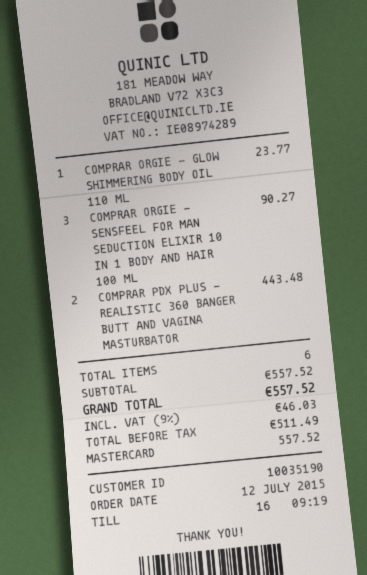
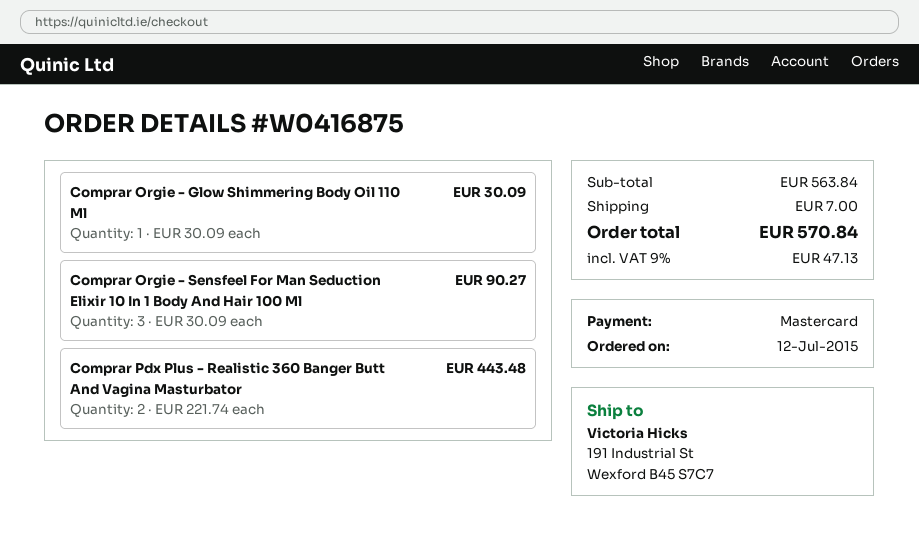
COMPRAR ORGIE - GLOW SHIMMERING BODY OIL 110 ML: 1 for 23.77 -> 1 for 30.09
subtotal: 557.52 -> 563.84
shipping: none -> 7.00
tax: 9% = 46.03 -> 9% = 47.13
total: 557.52 -> 570.84

